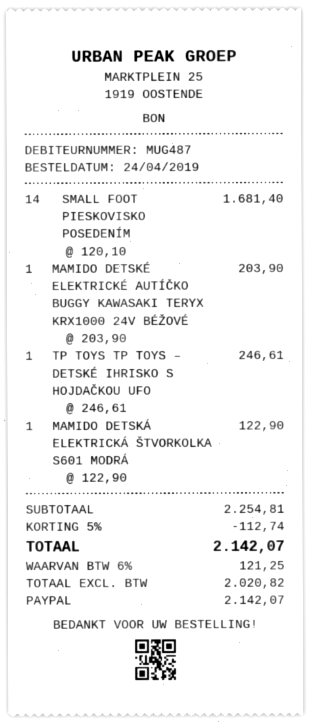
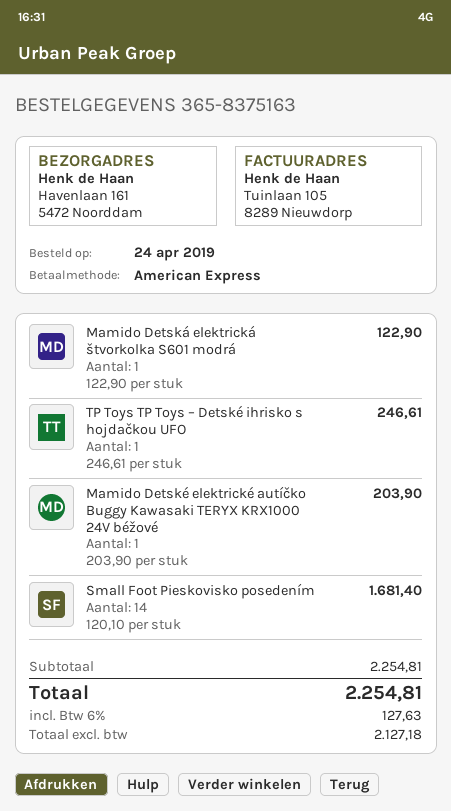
payment method: PayPal -> American Express
discount: 5% = 112.74 -> none
net: 2020.82 -> 2127.18
tax: 6% = 121.25 -> 6% = 127.63
total: 2142.07 -> 2254.81

